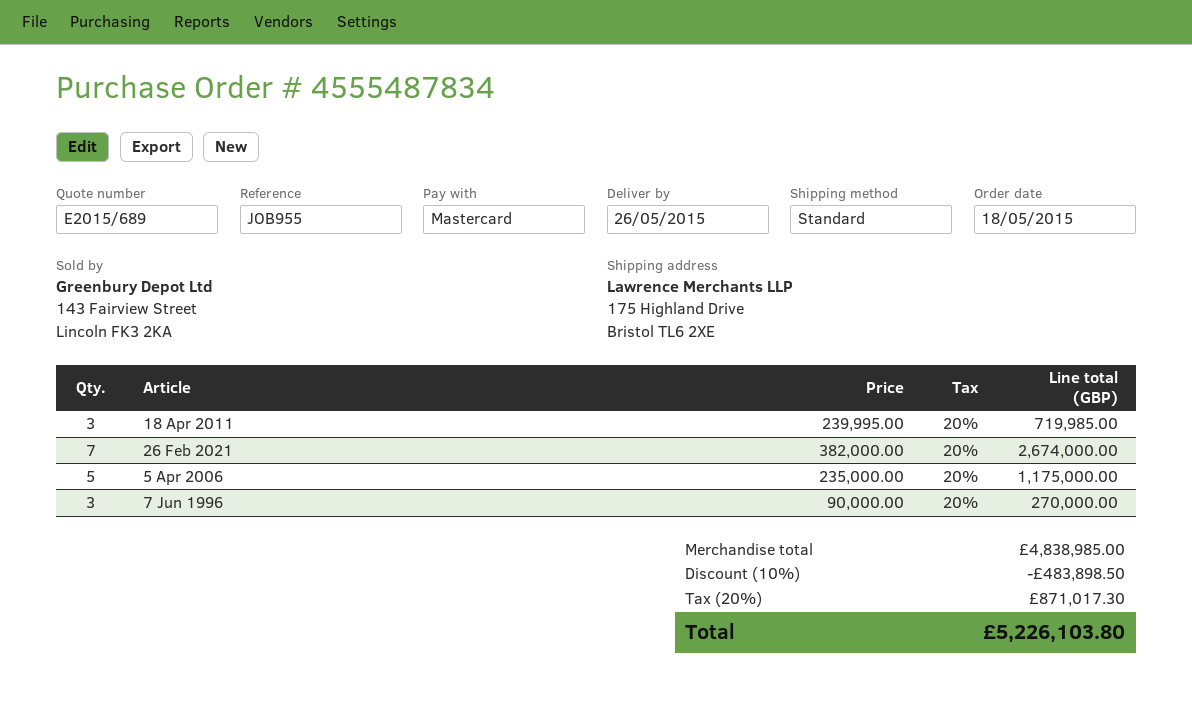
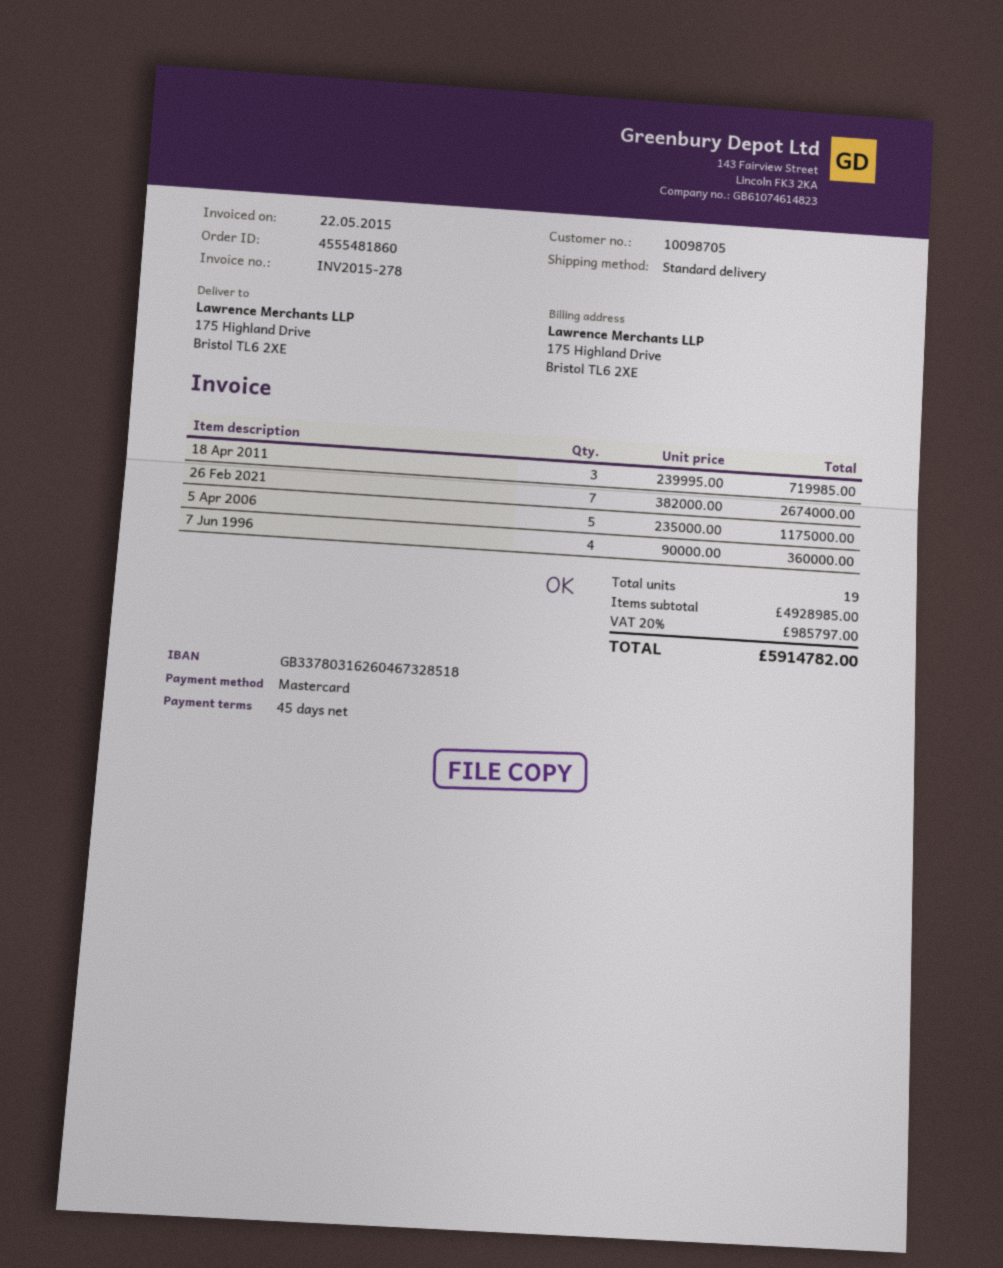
order number: 4555487834 -> 4555481860
7 Jun 1996: 3 x 90000.00 = 270000.00 -> 4 x 90000.00 = 360000.00
subtotal: 4838985.00 -> 4928985.00
discount: 10% = 483898.50 -> none
tax: 20% = 871017.30 -> 20% = 985797.00
total: 5226103.80 -> 5914782.00

